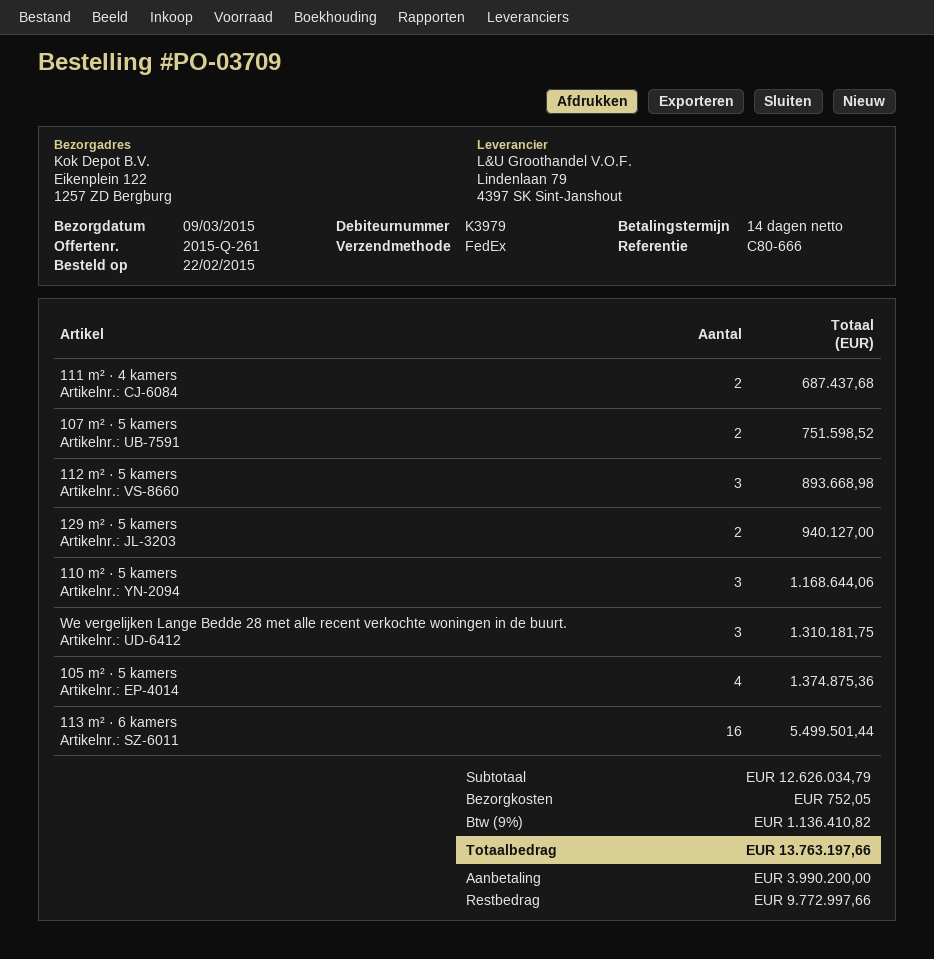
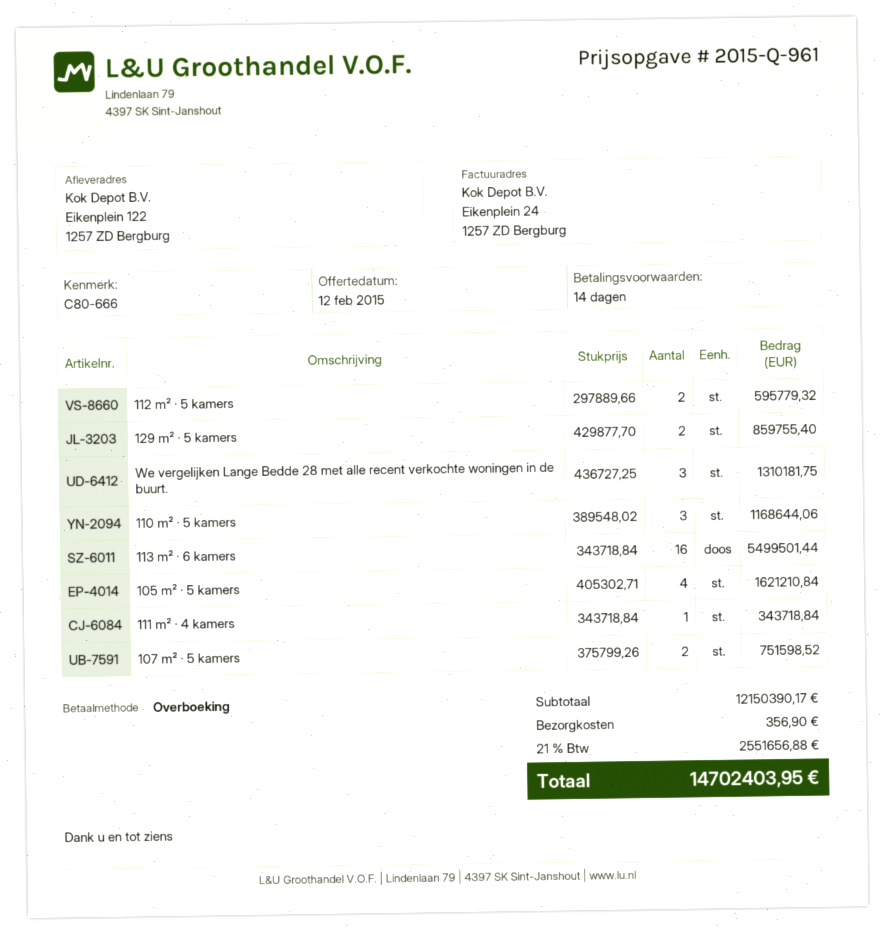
quote number: 2015-Q-261 -> 2015-Q-961
111 m² · 4 kamers: 2 for 687437.68 -> 1 for 343718.84
112 m² · 5 kamers: 3 for 893668.98 -> 2 for 595779.32
129 m² · 5 kamers: 2 for 940127.00 -> 2 for 859755.40
105 m² · 5 kamers: 4 for 1374875.36 -> 4 for 1621210.84
subtotal: 12626034.79 -> 12150390.17
shipping: 752.05 -> 356.90
tax: 9% = 1136410.82 -> 21% = 2551656.88
total: 13763197.66 -> 14702403.95

